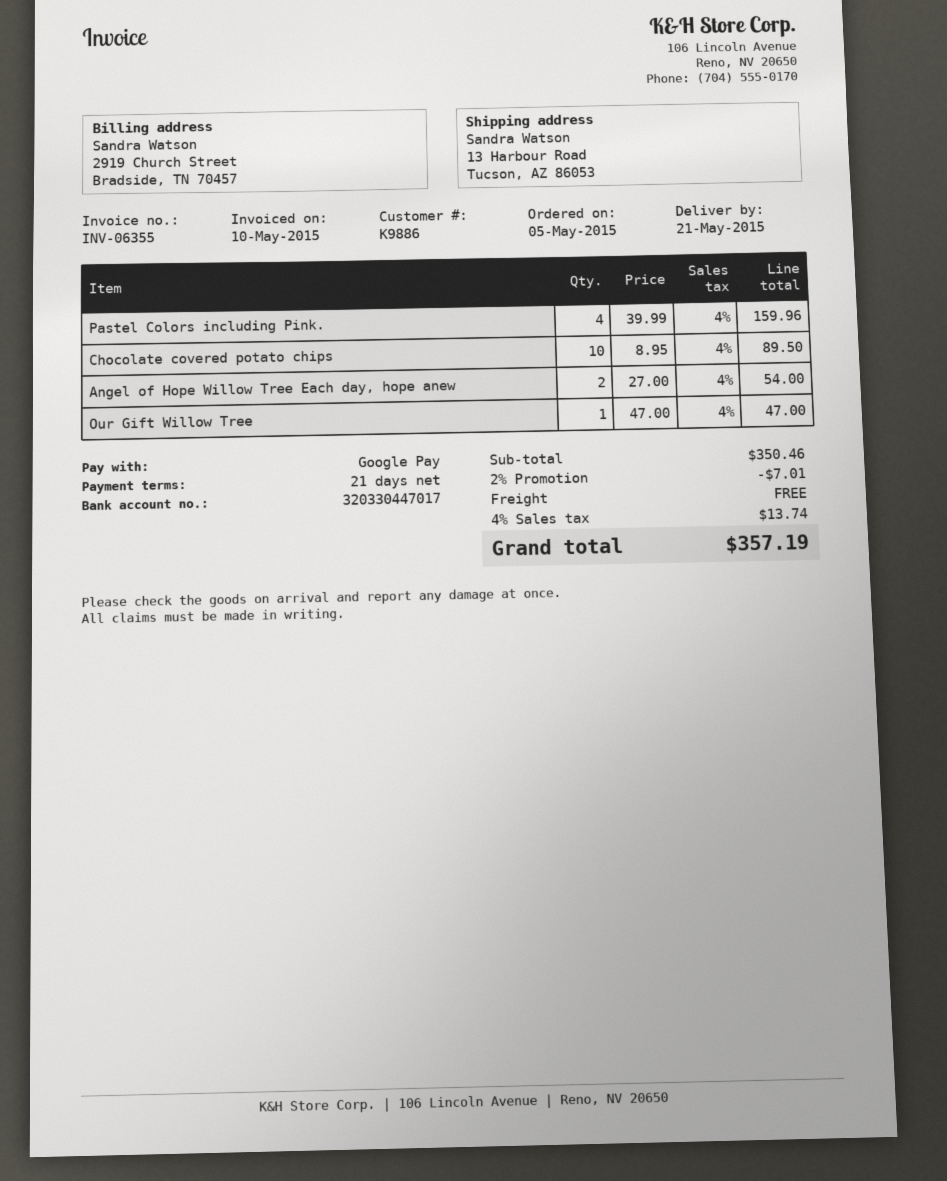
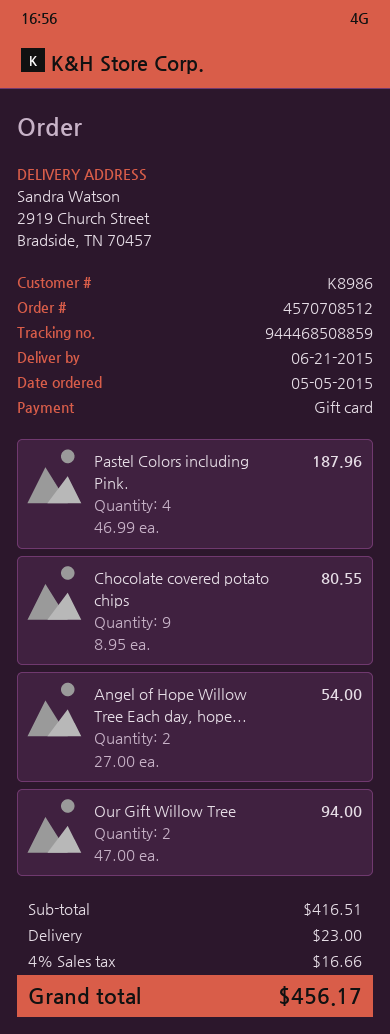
delivery date: 2015-05-21 -> 2015-06-21
customer number: K9886 -> K8986
payment method: Google Pay -> gift card
ship to: 13 Harbour Road, Tucson, AZ 86053 -> 2919 Church Street, Bradside, TN 70457
Pastel Colors including Pink.: 4 x 39.99 = 159.96 -> 4 x 46.99 = 187.96
Chocolate covered potato chips: 10 x 8.95 = 89.50 -> 9 x 8.95 = 80.55
Our Gift Willow Tree: 1 x 47.00 = 47.00 -> 2 x 47.00 = 94.00
subtotal: 350.46 -> 416.51
discount: 2% = 7.01 -> none
shipping: 0.00 -> 23.00
tax: 4% = 13.74 -> 4% = 16.66
total: 357.19 -> 456.17

